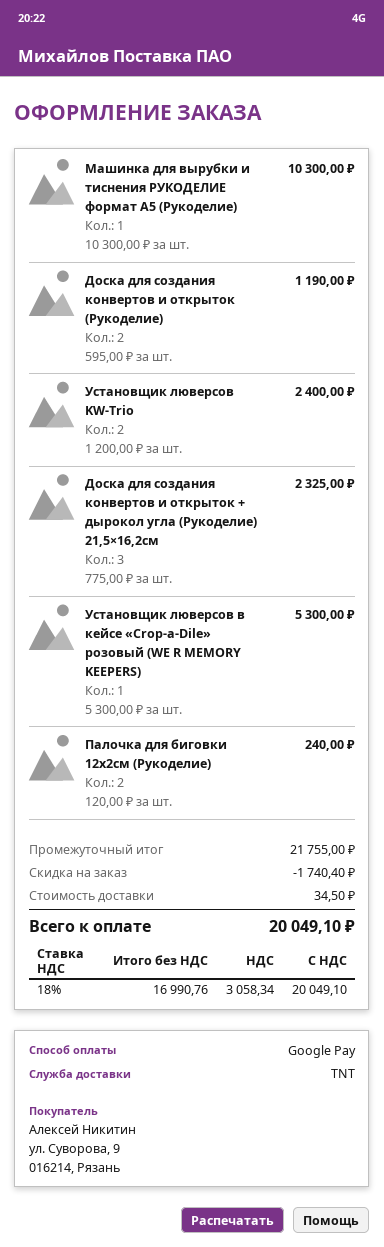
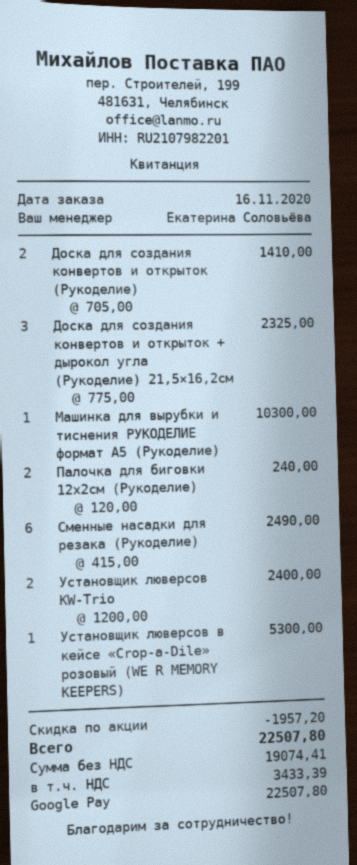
Доска для создания конвертов и открыток (Рукоделие): 2 x 595.00 = 1190.00 -> 2 x 705.00 = 1410.00
Сменные насадки для резака (Рукоделие): none -> 6 x 415.00 = 2490.00
discount: 1740.40 -> 1957.20
shipping: 34.50 -> none
net: 16990.76 -> 19074.41
tax: 3058.34 -> 3433.39
total: 20049.10 -> 22507.80

